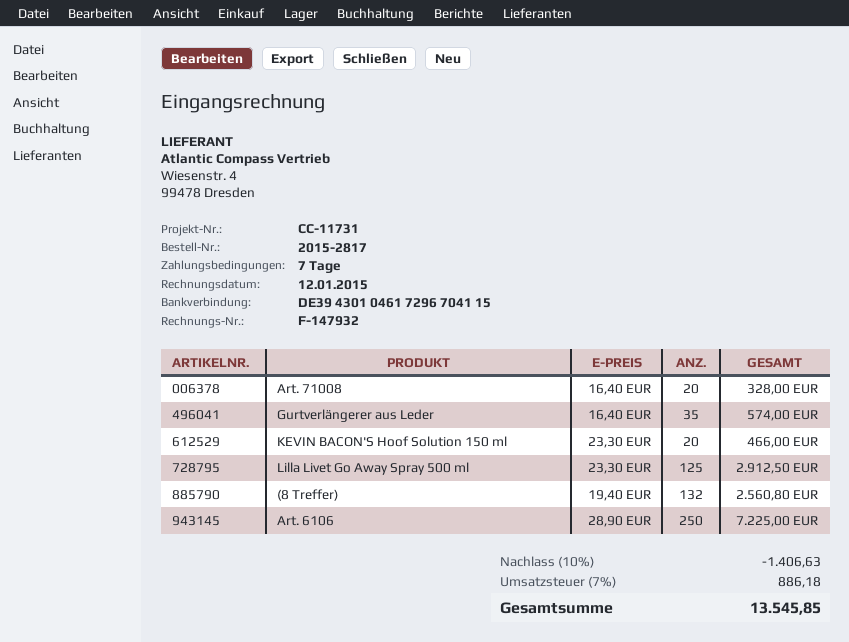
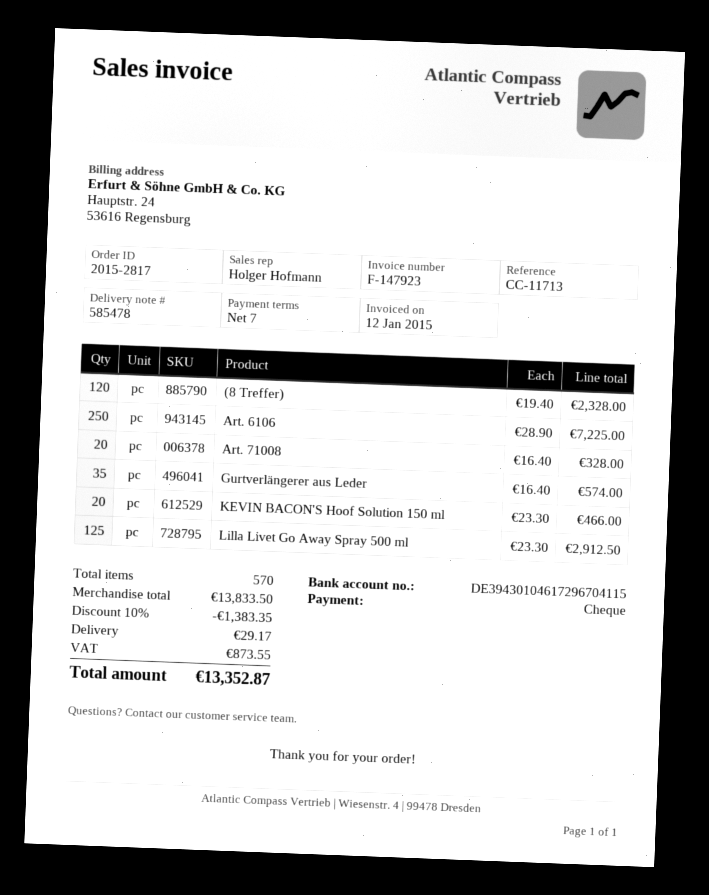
invoice number: F-147932 -> F-147923
reference: CC-11731 -> CC-11713
(8 Treffer): 132 x 19.40 = 2560.80 -> 120 x 19.40 = 2328.00
discount: 10% = 1406.63 -> 10% = 1383.35
shipping: none -> 29.17
tax: 886.18 -> 873.55
total: 13545.85 -> 13352.87

